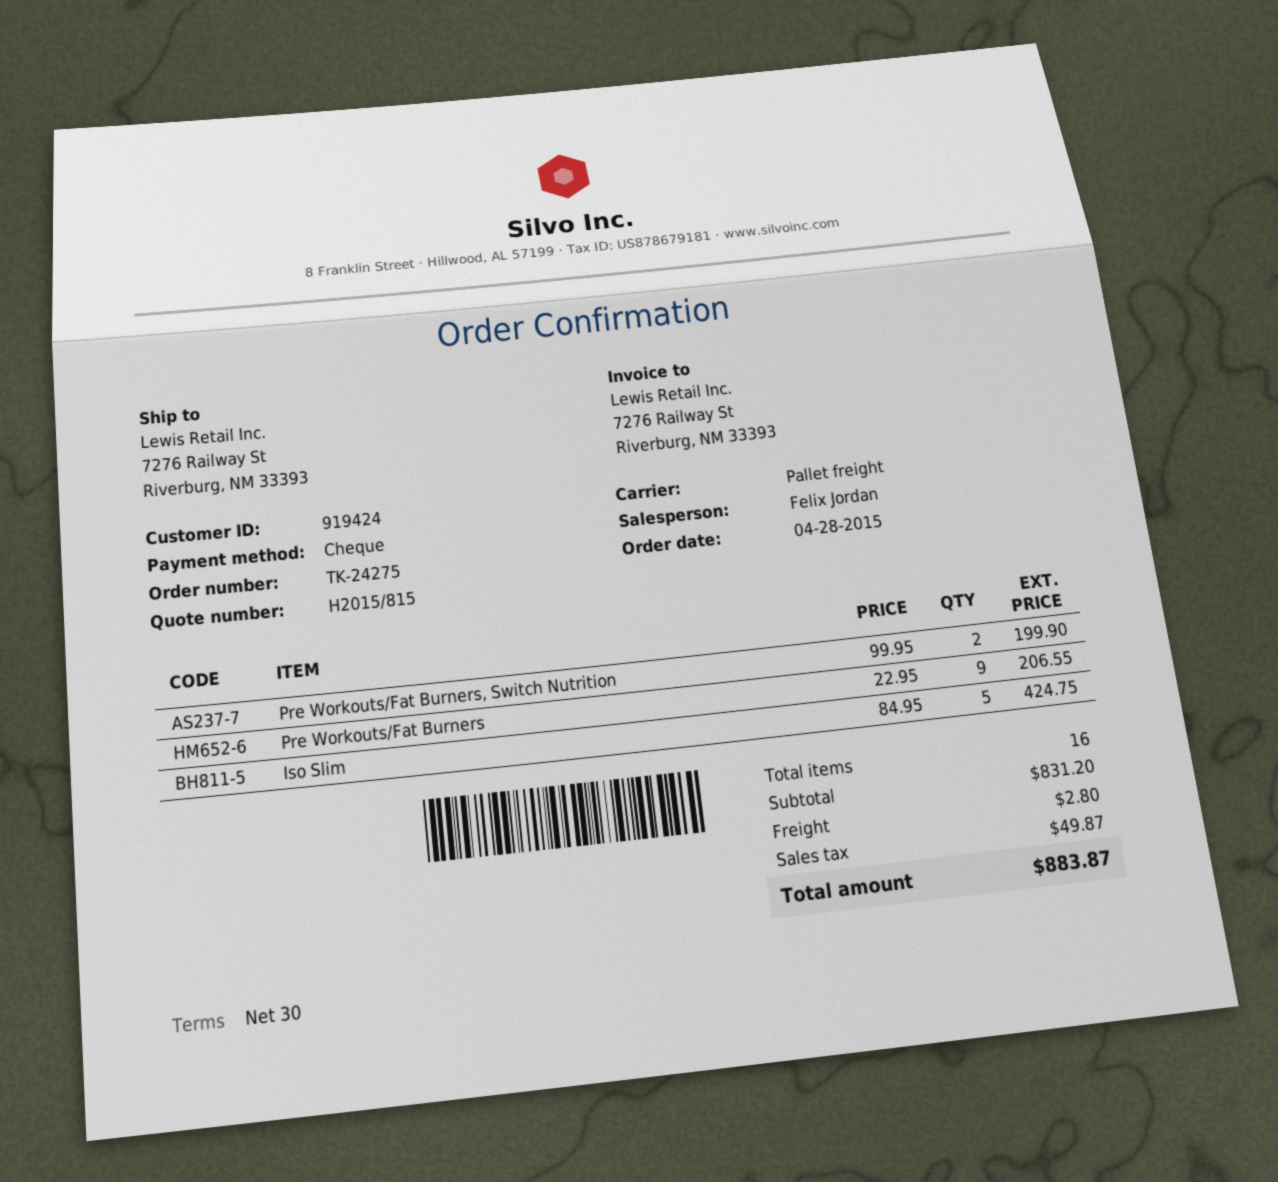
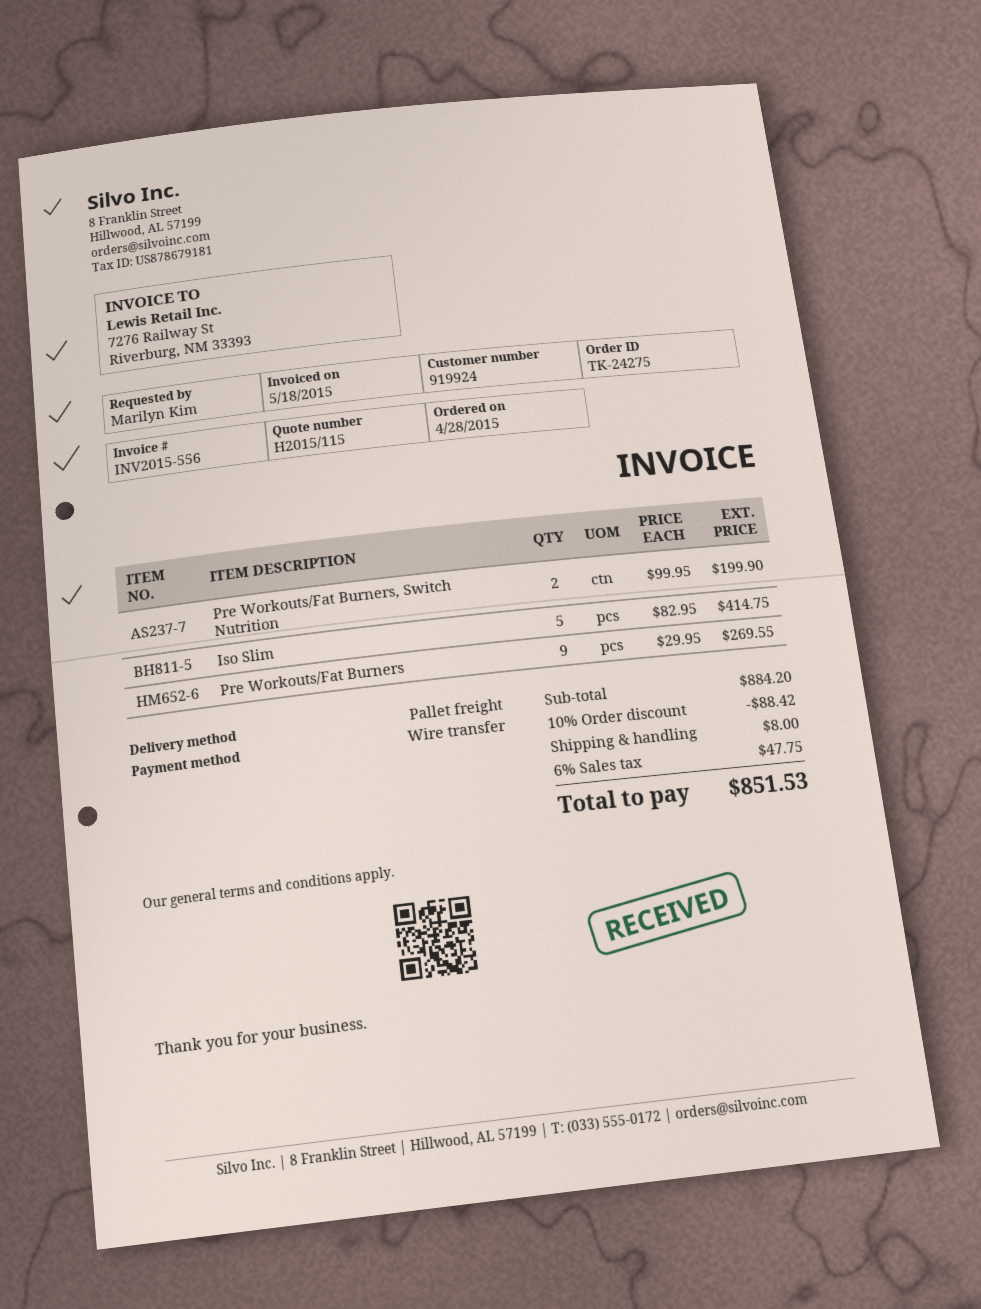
quote number: H2015/815 -> H2015/115
customer number: 919424 -> 919924
payment method: cheque -> bank transfer
Pre Workouts/Fat Burners: 9 x 22.95 = 206.55 -> 9 x 29.95 = 269.55
Iso Slim: 5 x 84.95 = 424.75 -> 5 x 82.95 = 414.75
subtotal: 831.20 -> 884.20
discount: none -> 10% = 88.42
shipping: 2.80 -> 8.00
tax: 49.87 -> 47.75
total: 883.87 -> 851.53

